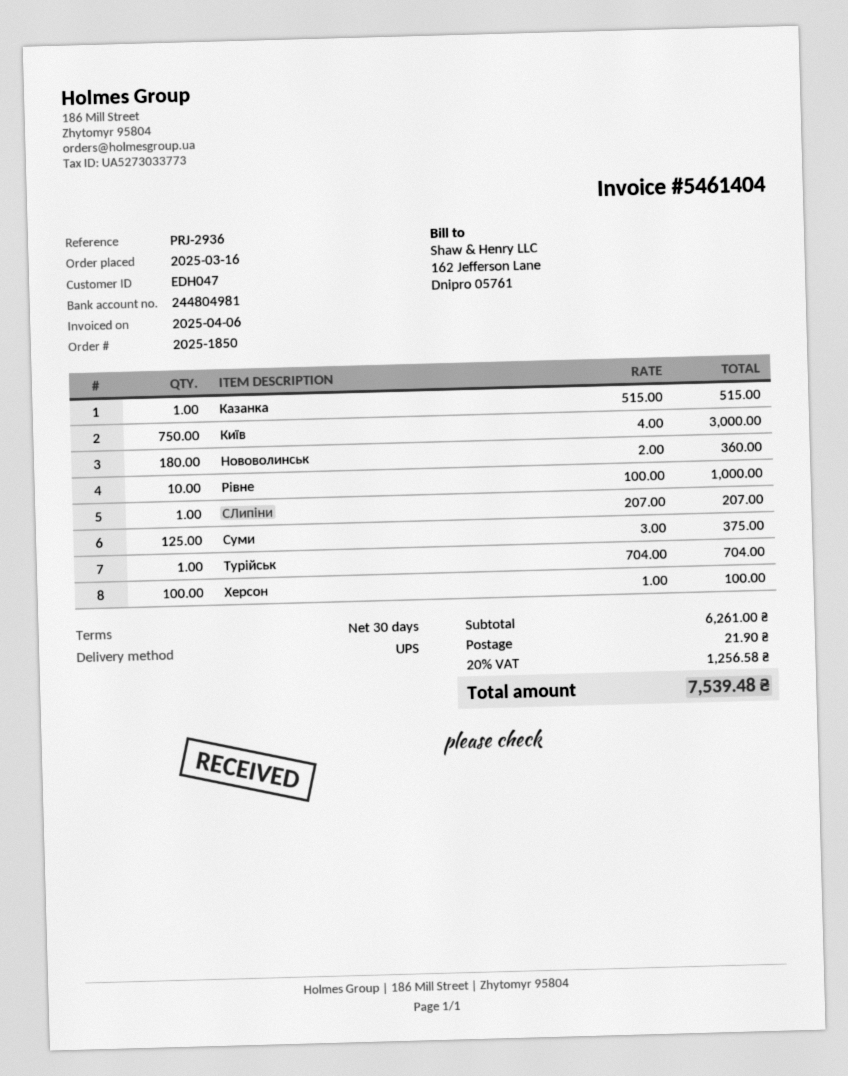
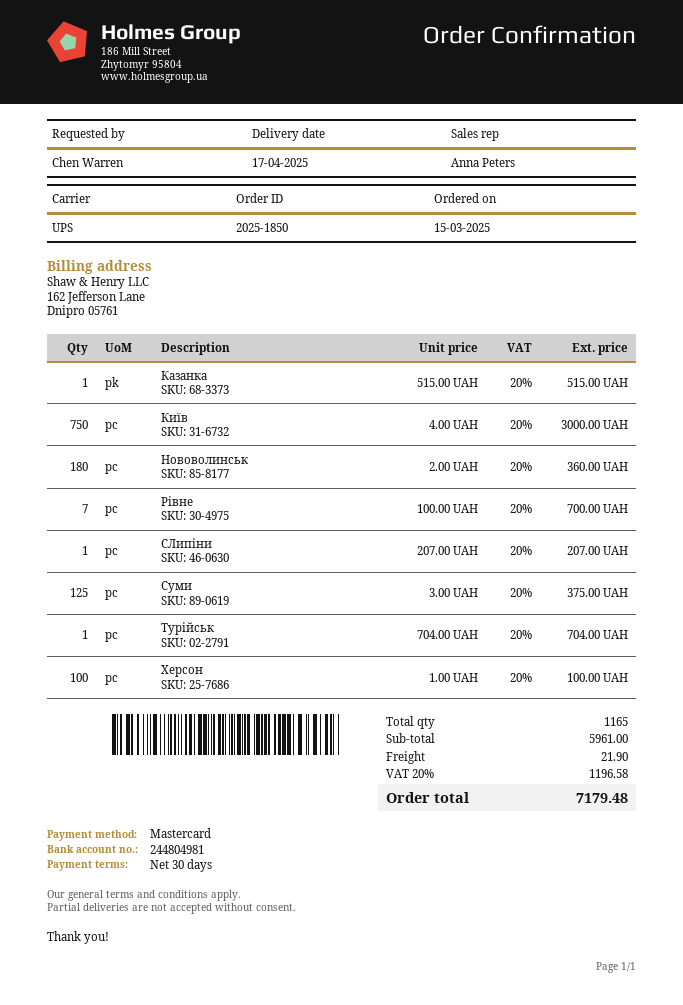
order date: 2025-03-16 -> 2025-03-15
Рівне: 10 x 100.00 = 1000.00 -> 7 x 100.00 = 700.00
subtotal: 6261.00 -> 5961.00
tax: 20% = 1256.58 -> 20% = 1196.58
total: 7539.48 -> 7179.48

